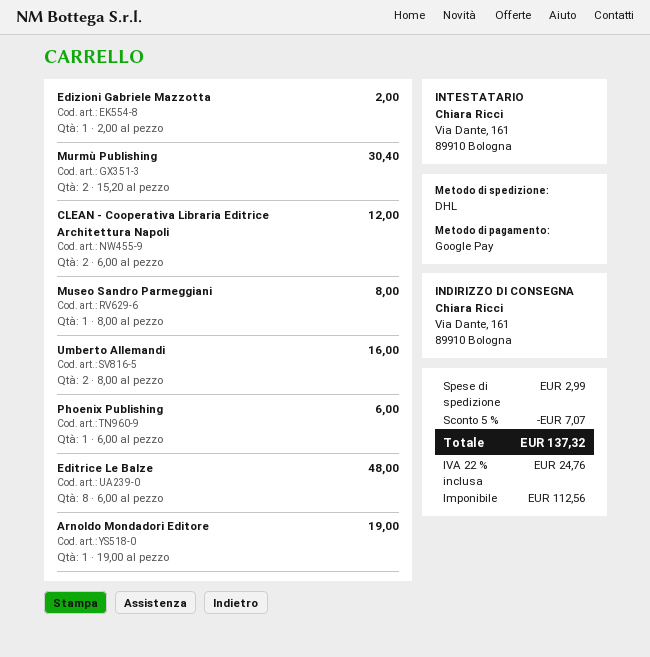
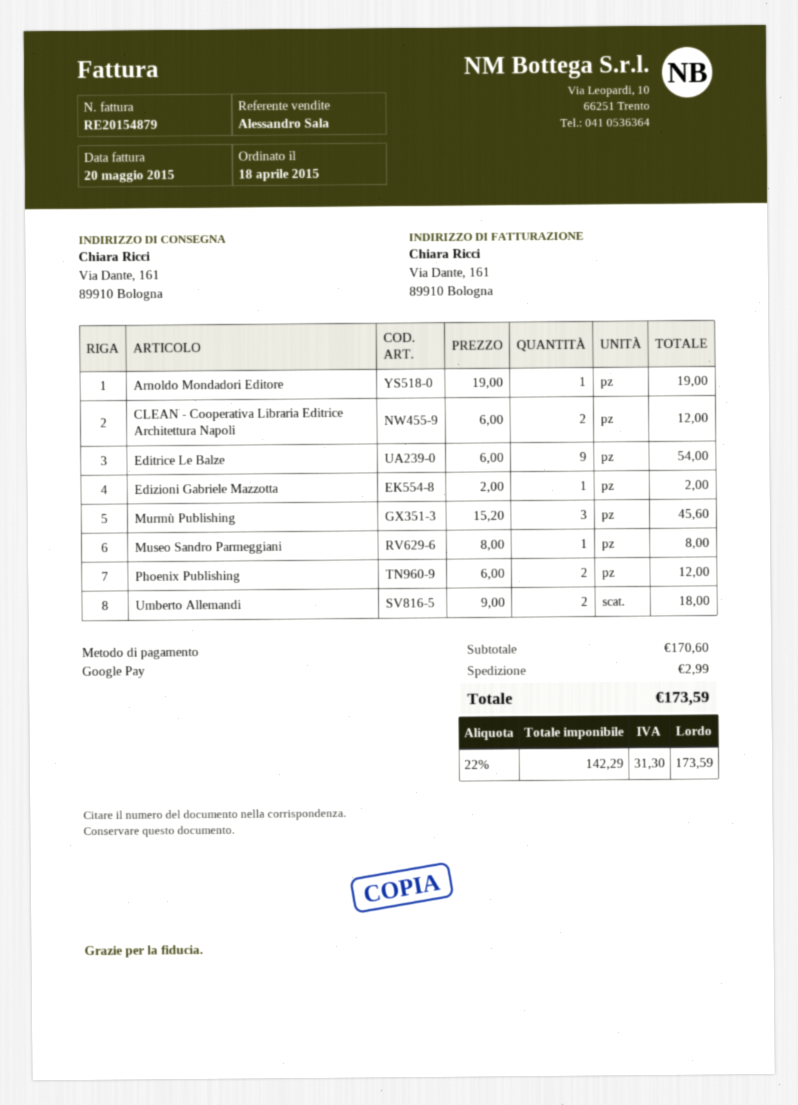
Murmù Publishing: 2 x 15.20 = 30.40 -> 3 x 15.20 = 45.60
Umberto Allemandi: 2 x 8.00 = 16.00 -> 2 x 9.00 = 18.00
Phoenix Publishing: 1 x 6.00 = 6.00 -> 2 x 6.00 = 12.00
Editrice Le Balze: 8 x 6.00 = 48.00 -> 9 x 6.00 = 54.00
discount: 5% = 7.07 -> none
net: 112.56 -> 142.29
tax: 22% = 24.76 -> 22% = 31.30
total: 137.32 -> 173.59

